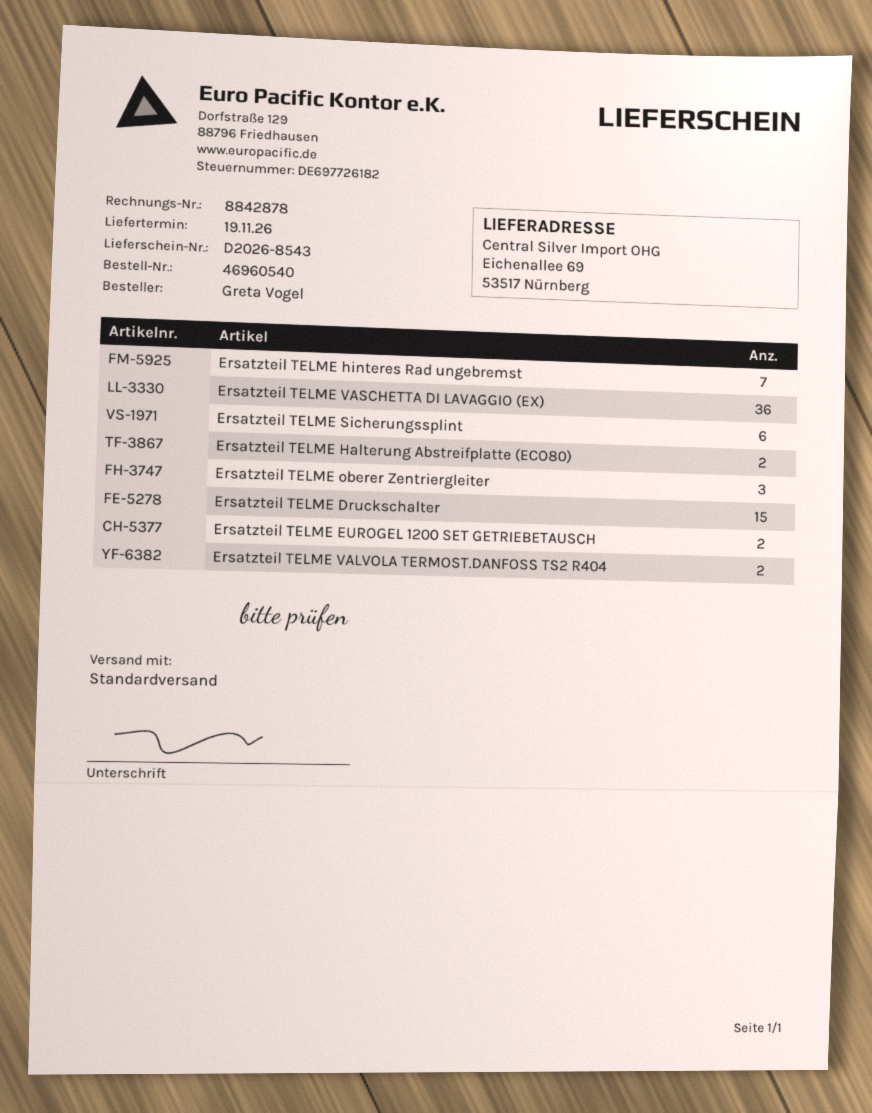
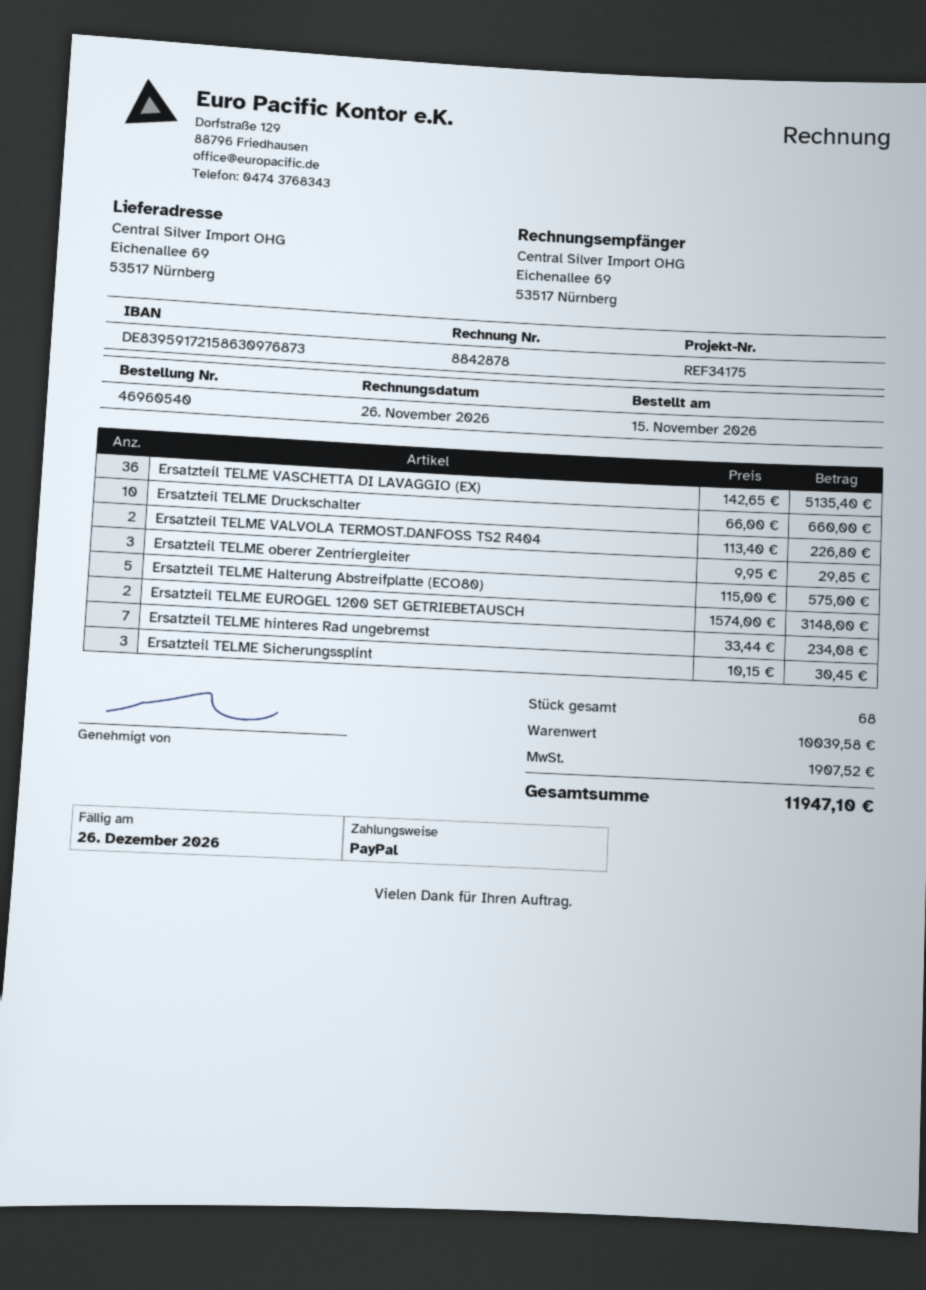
Ersatzteil TELME Sicherungssplint: 6 -> 3
Ersatzteil TELME Halterung Abstreifplatte (ECO80): 2 -> 5
Ersatzteil TELME Druckschalter: 15 -> 10

